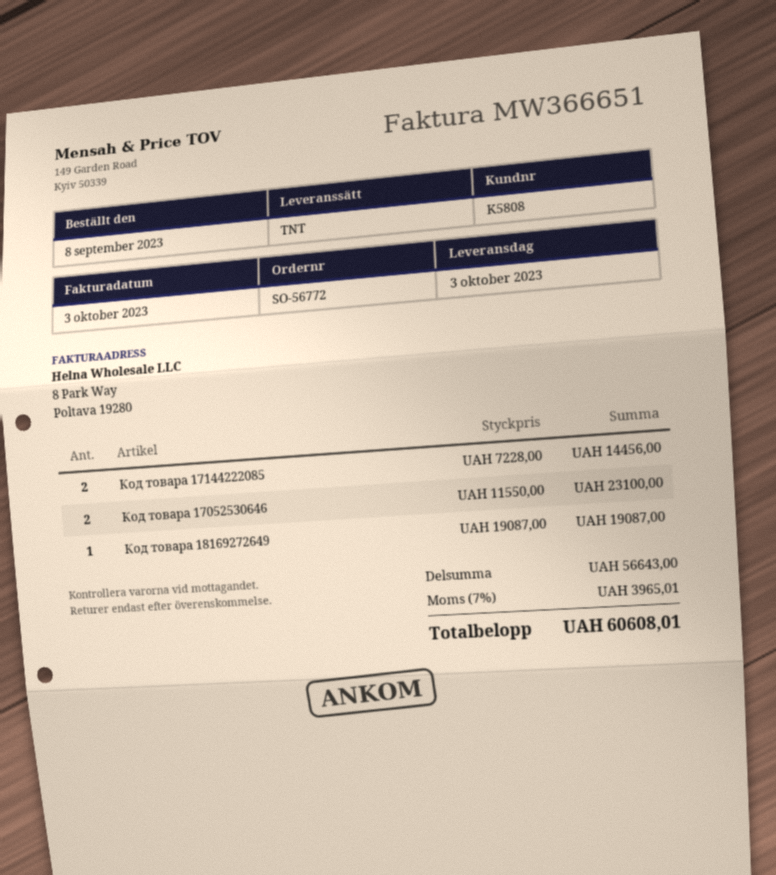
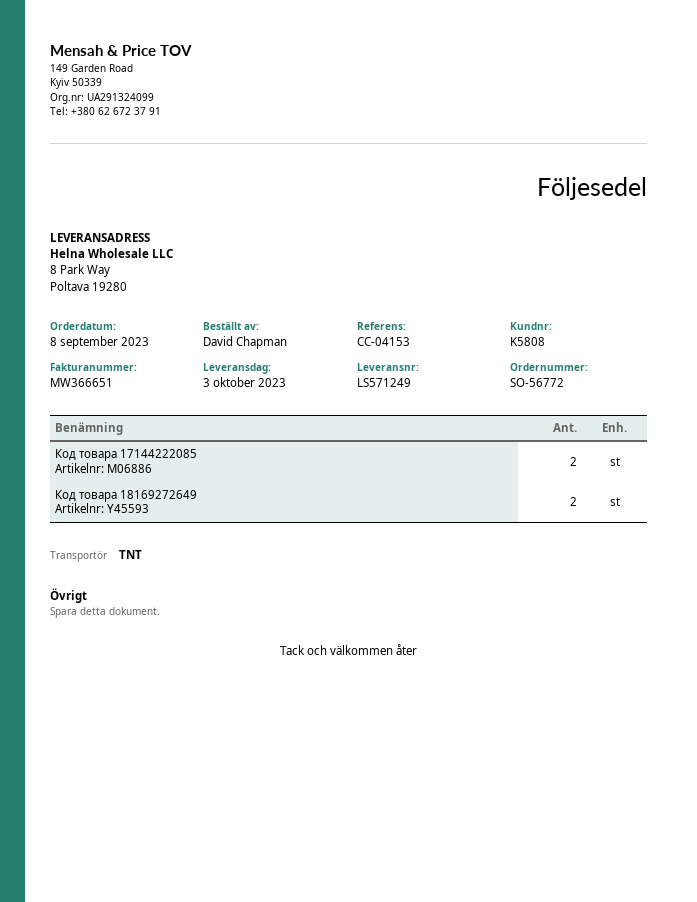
Код товара 17052530646: 2 -> none
Код товара 18169272649: 1 -> 2

